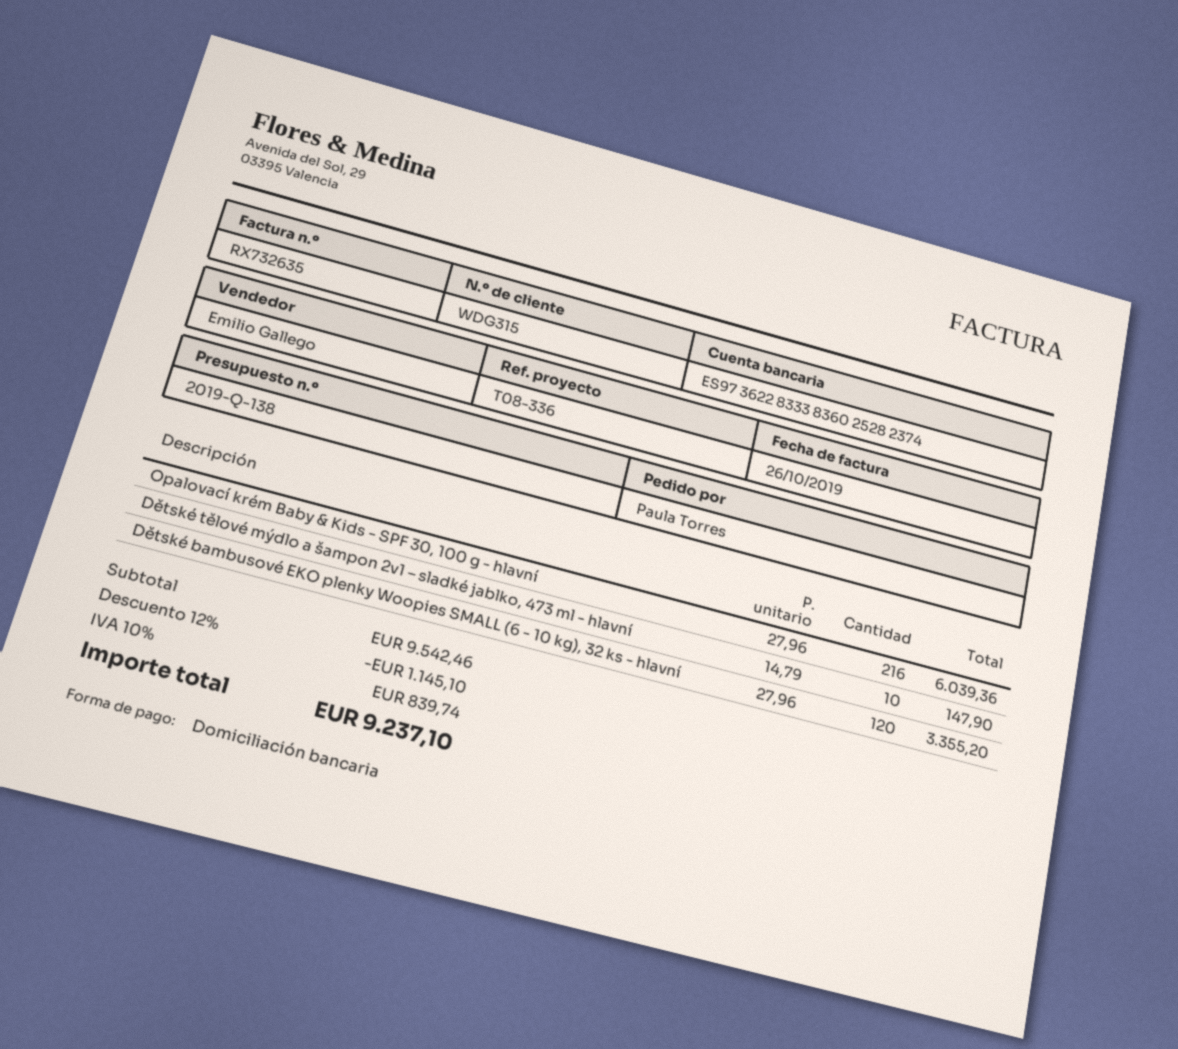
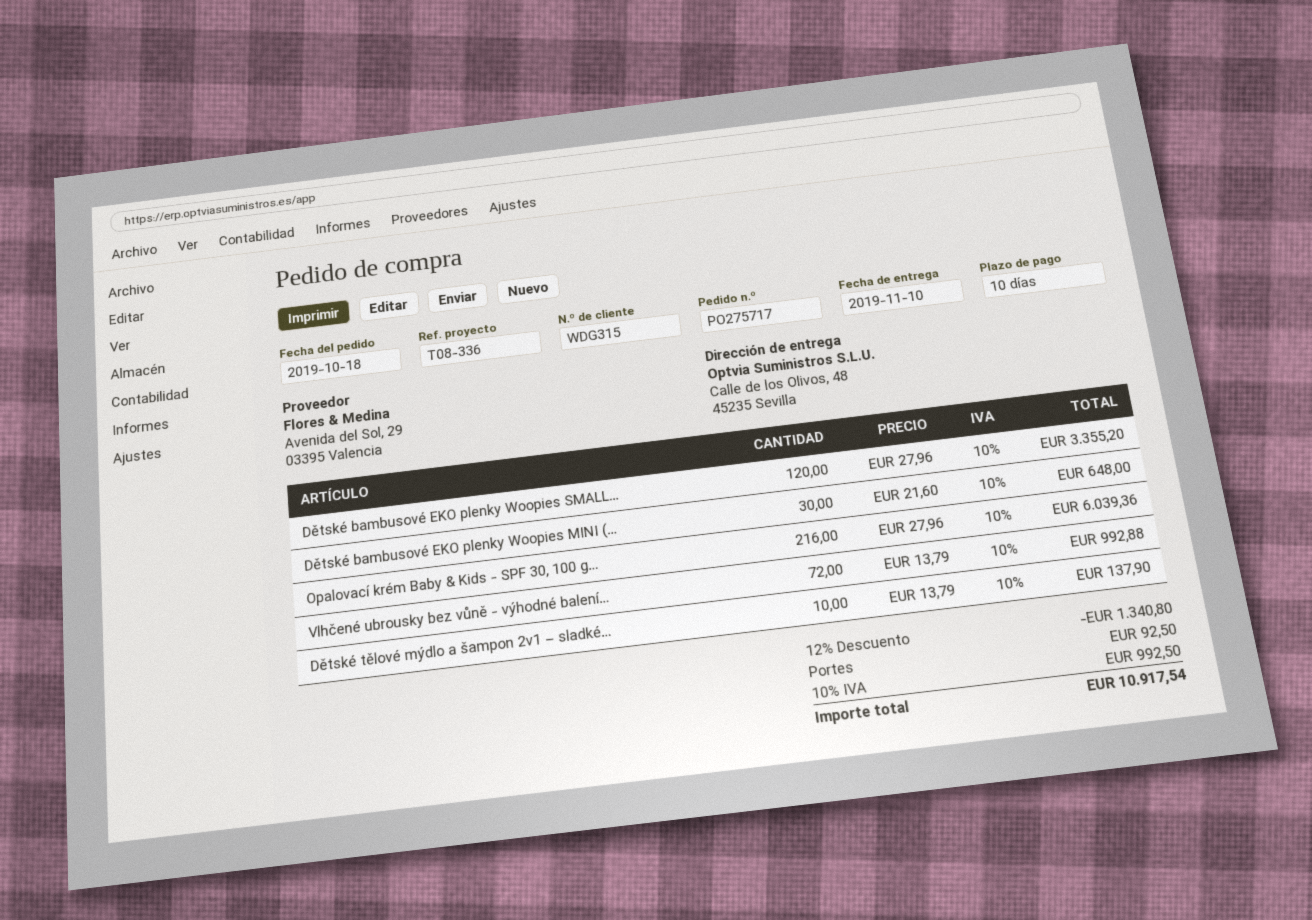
Dětské tělové mýdlo a šampon 2v1 – sladké jablko, 473 ml - hlavní: 10 x 14.79 = 147.90 -> 10 x 13.79 = 137.90
Dětské bambusové EKO plenky Woopies MINI (...: none -> 30 x 21.60 = 648.00
Vlhčené ubrousky bez vůně - výhodné balení...: none -> 72 x 13.79 = 992.88
discount: 12% = 1145.10 -> 12% = 1340.80
shipping: none -> 92.50
tax: 10% = 839.74 -> 10% = 992.50
total: 9237.10 -> 10917.54

